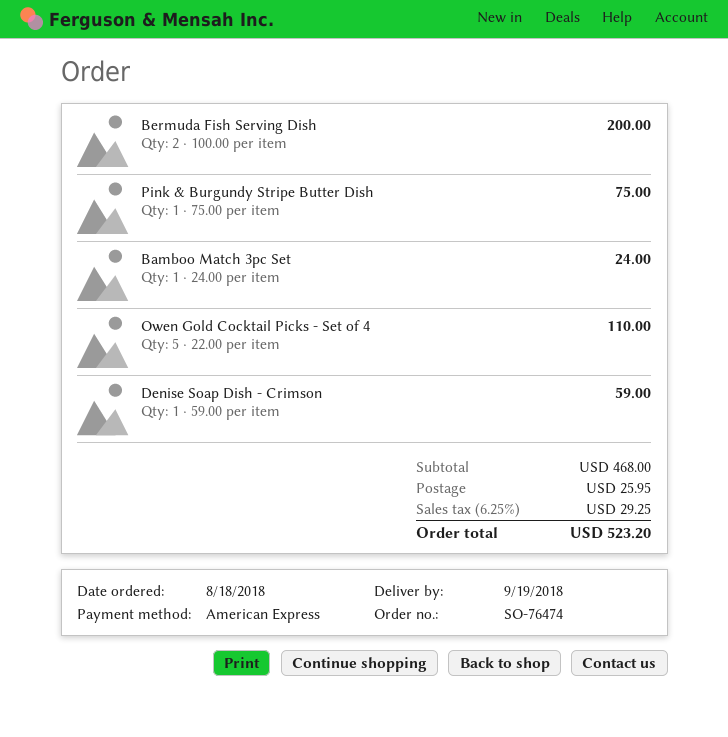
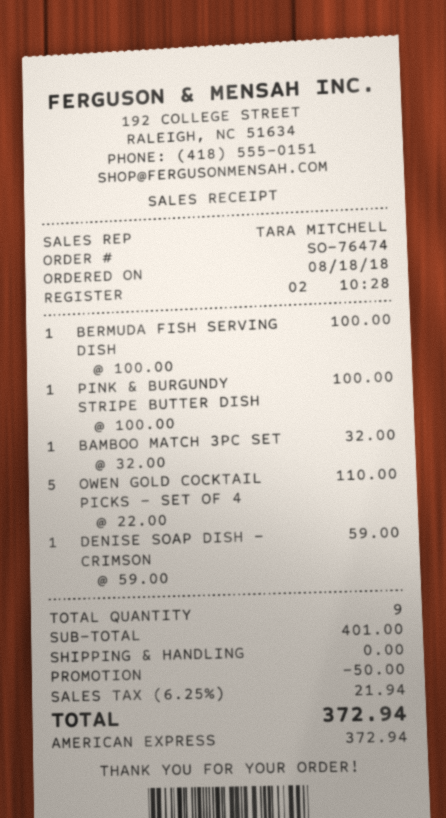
Bermuda Fish Serving Dish: 2 x 100.00 = 200.00 -> 1 x 100.00 = 100.00
Pink & Burgundy Stripe Butter Dish: 1 x 75.00 = 75.00 -> 1 x 100.00 = 100.00
Bamboo Match 3pc Set: 1 x 24.00 = 24.00 -> 1 x 32.00 = 32.00
subtotal: 468.00 -> 401.00
discount: none -> 50.00
shipping: 25.95 -> 0.00
tax: 6.25% = 29.25 -> 6.25% = 21.94
total: 523.20 -> 372.94

